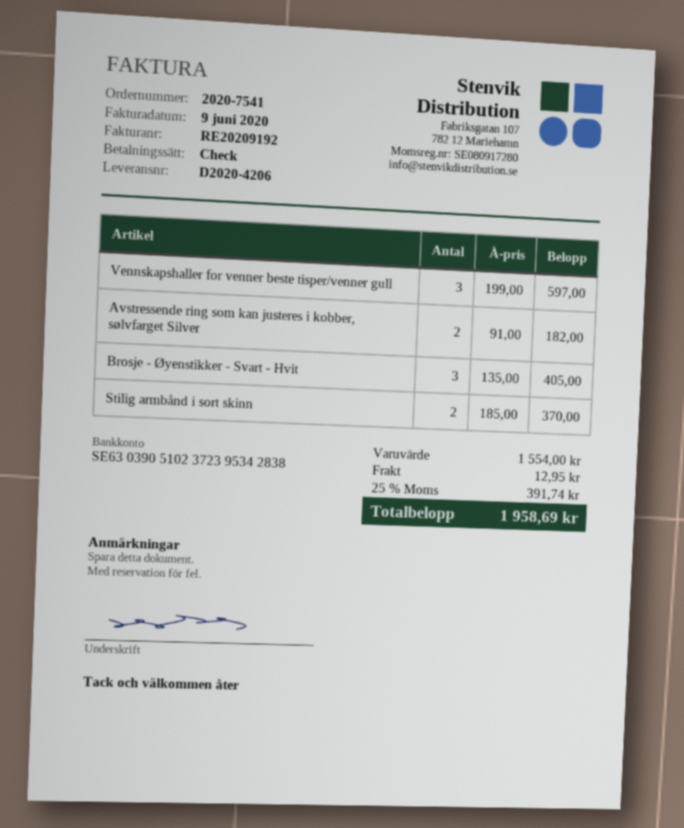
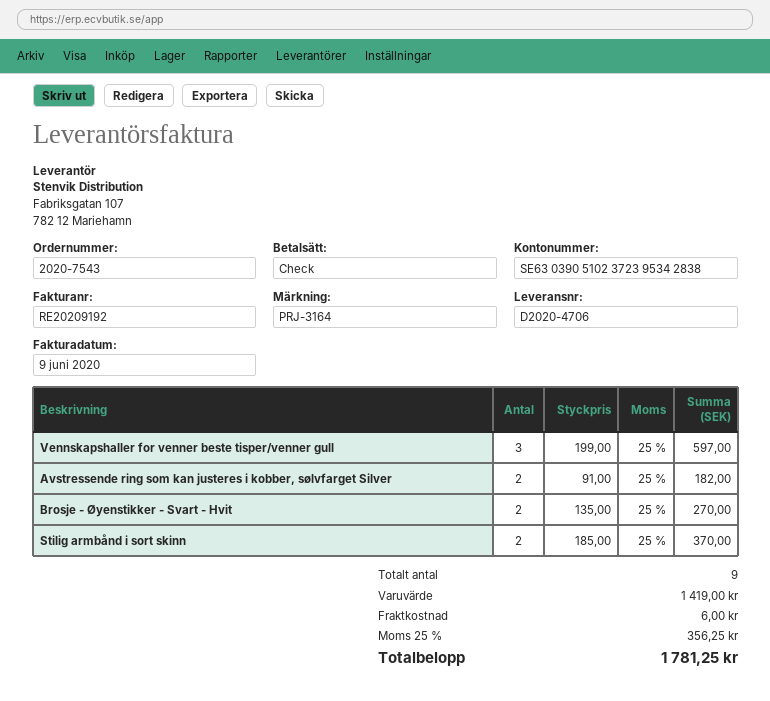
order number: 2020-7541 -> 2020-7543
delivery note number: D2020-4206 -> D2020-4706
Brosje - Øyenstikker - Svart - Hvit: 3 x 135.00 = 405.00 -> 2 x 135.00 = 270.00
subtotal: 1554.00 -> 1419.00
shipping: 12.95 -> 6.00
tax: 25% = 391.74 -> 25% = 356.25
total: 1958.69 -> 1781.25

